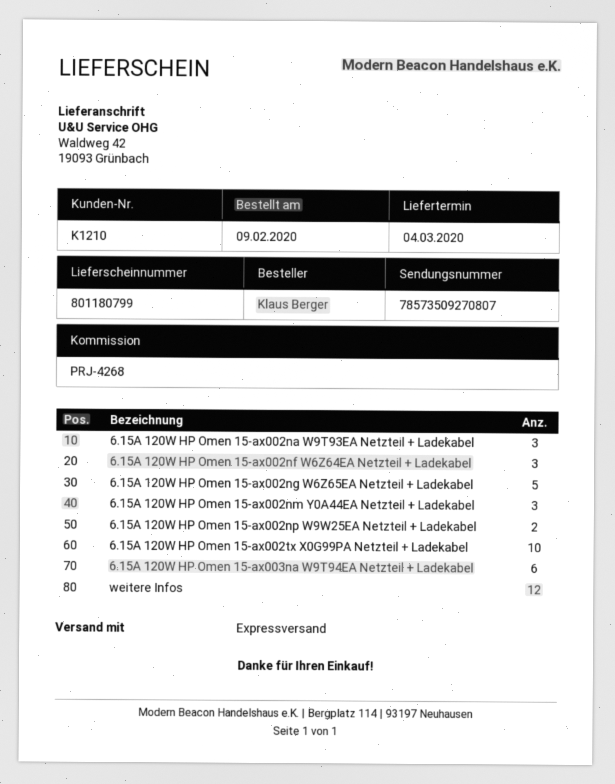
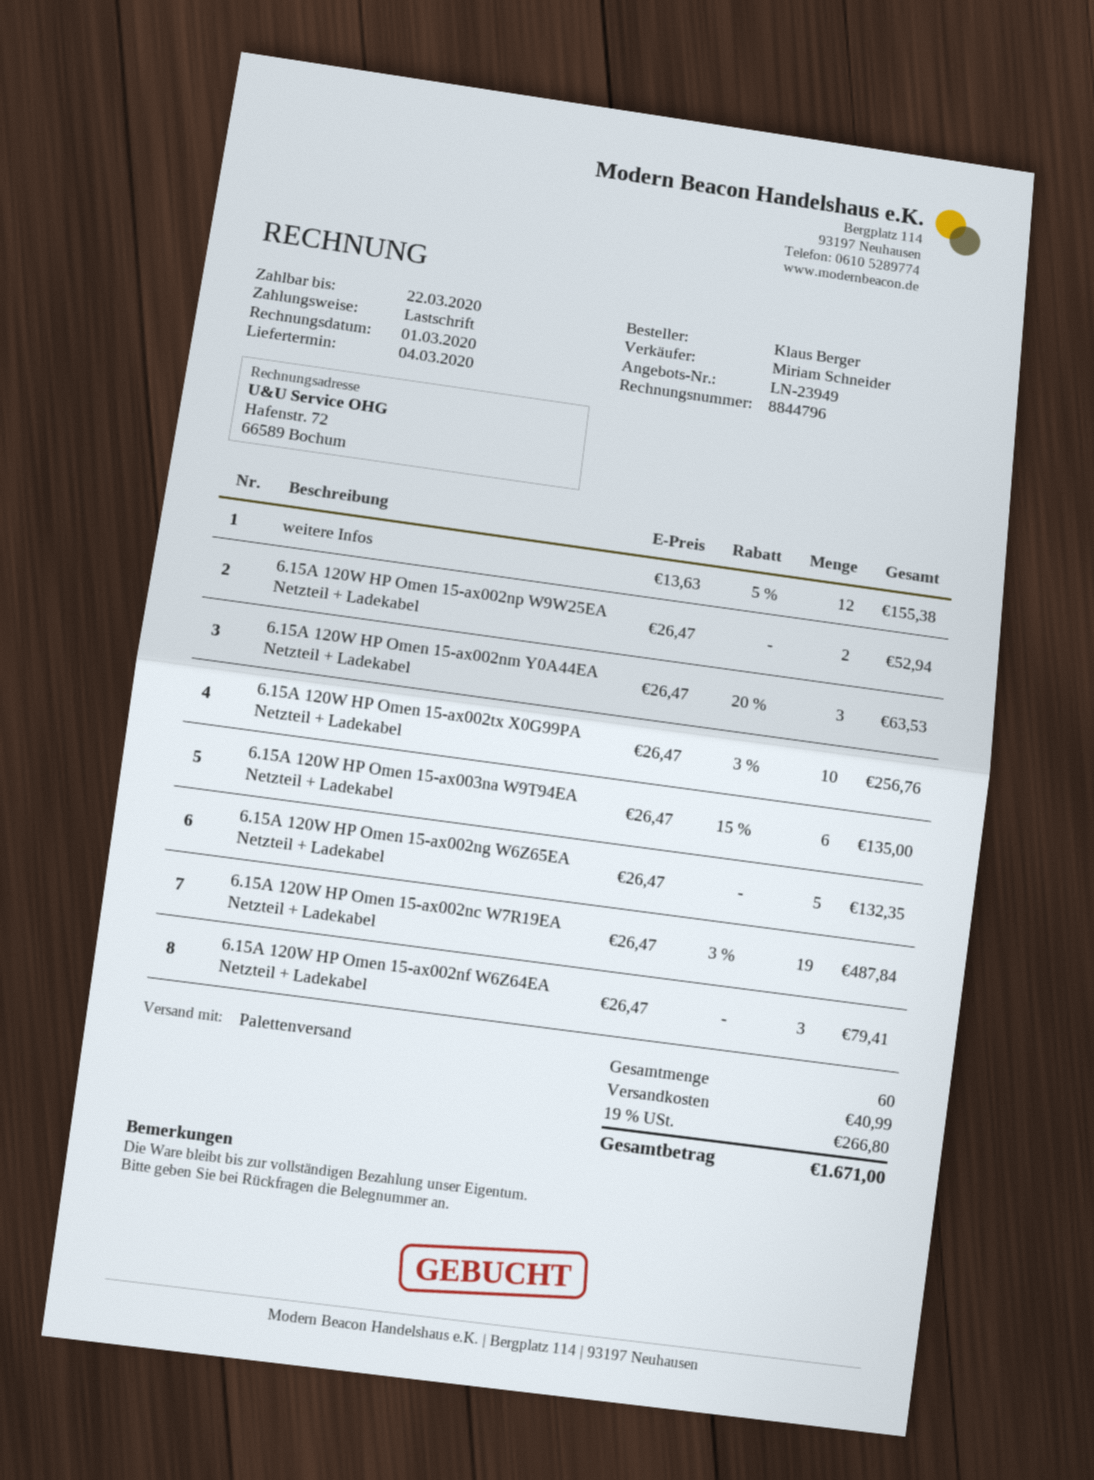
shipping method: express -> pallet freight
6.15A 120W HP Omen 15-ax002na W9T93EA Netzteil + Ladekabel: 3 -> none
6.15A 120W HP Omen 15-ax002nc W7R19EA Netzteil + Ladekabel: none -> 19

